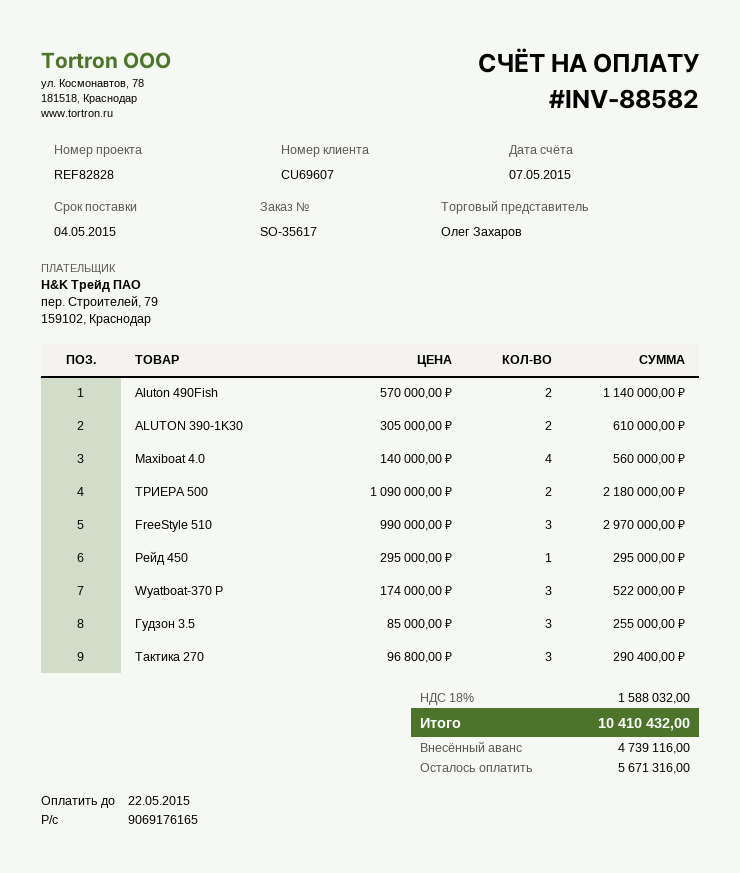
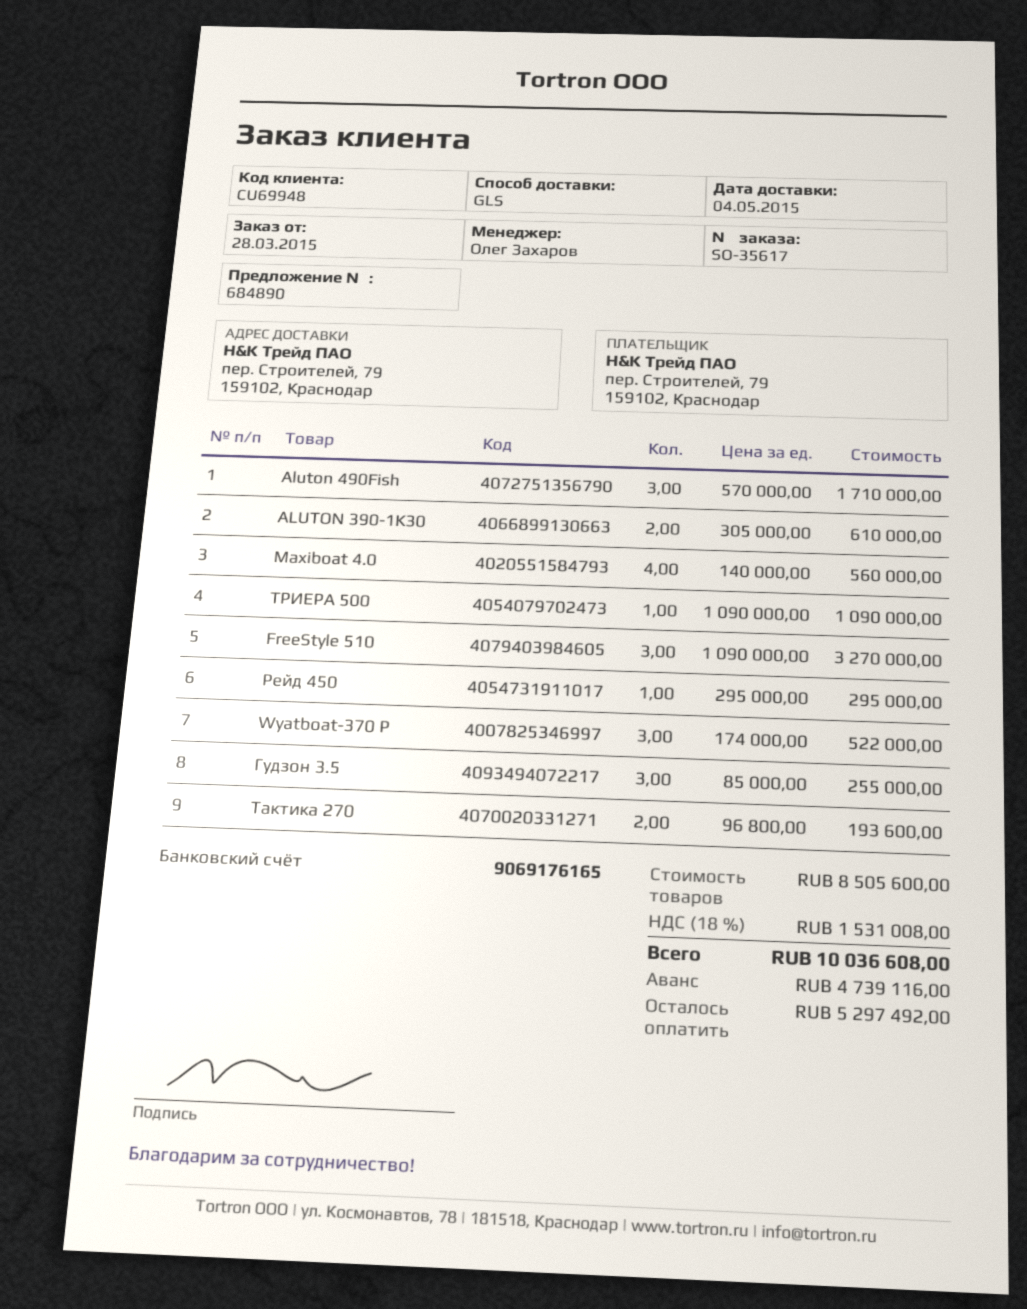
customer number: CU69607 -> CU69948
Aluton 490Fish: 2 x 570000.00 = 1140000.00 -> 3 x 570000.00 = 1710000.00
ТРИЕРА 500: 2 x 1090000.00 = 2180000.00 -> 1 x 1090000.00 = 1090000.00
FreeStyle 510: 3 x 990000.00 = 2970000.00 -> 3 x 1090000.00 = 3270000.00
Тактика 270: 3 x 96800.00 = 290400.00 -> 2 x 96800.00 = 193600.00
tax: 18% = 1588032.00 -> 18% = 1531008.00
total: 10410432.00 -> 10036608.00
balance: 5671316.00 -> 5297492.00

